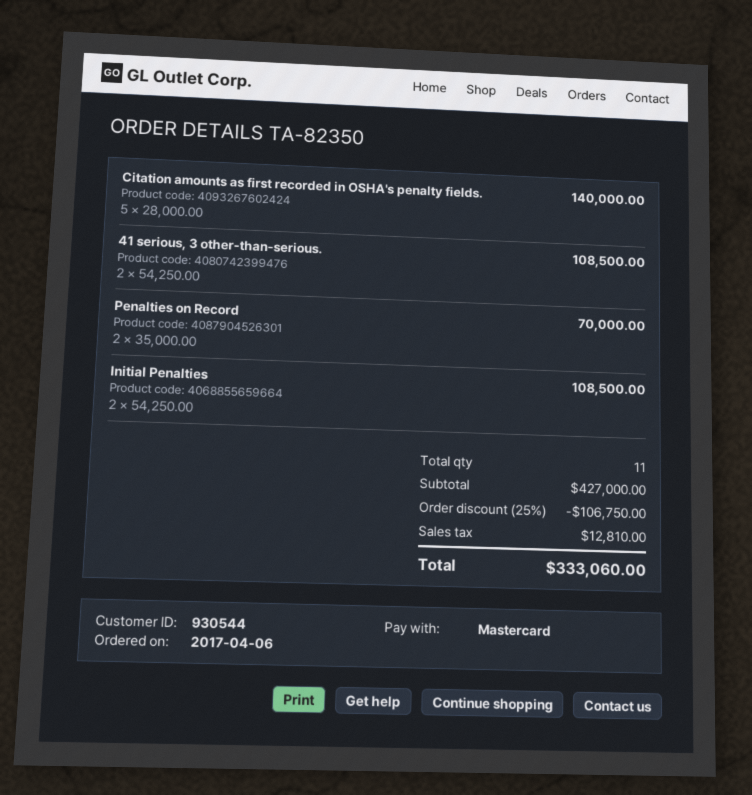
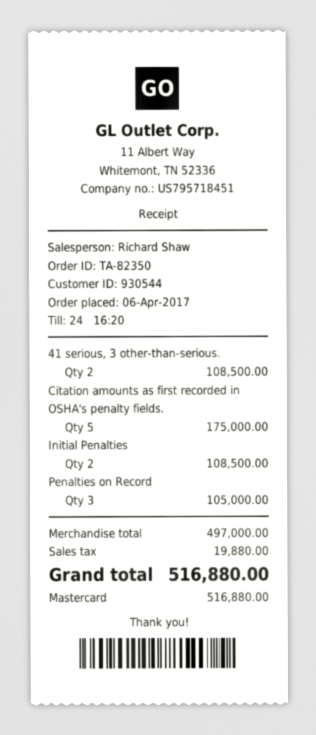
Citation amounts as first recorded in OSHA's penalty fields.: 5 for 140000.00 -> 5 for 175000.00
Penalties on Record: 2 for 70000.00 -> 3 for 105000.00
subtotal: 427000.00 -> 497000.00
discount: 25% = 106750.00 -> none
tax: 12810.00 -> 19880.00
total: 333060.00 -> 516880.00

